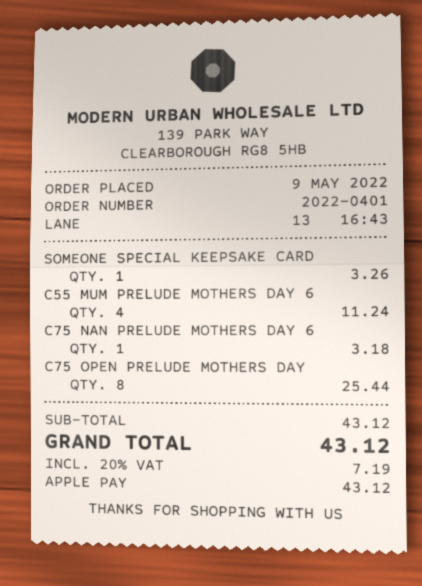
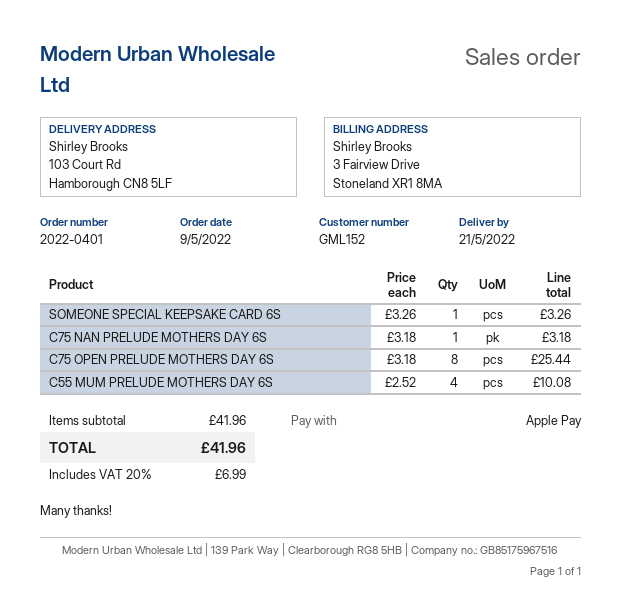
C55 MUM PRELUDE MOTHERS DAY 6: 4 for 11.24 -> 4 for 10.08
subtotal: 43.12 -> 41.96
tax: 20% = 7.19 -> 20% = 6.99
total: 43.12 -> 41.96

